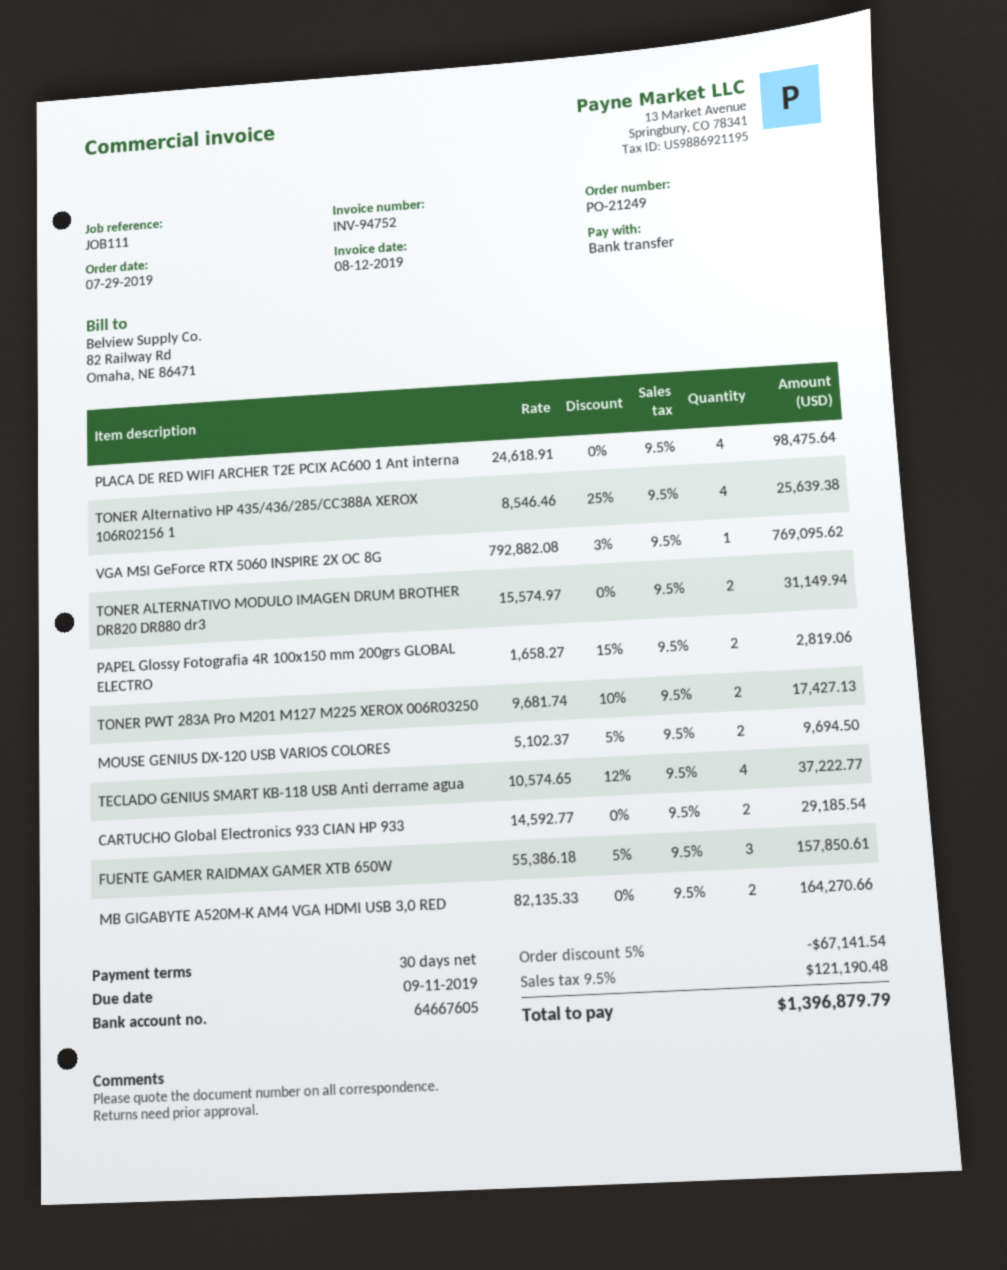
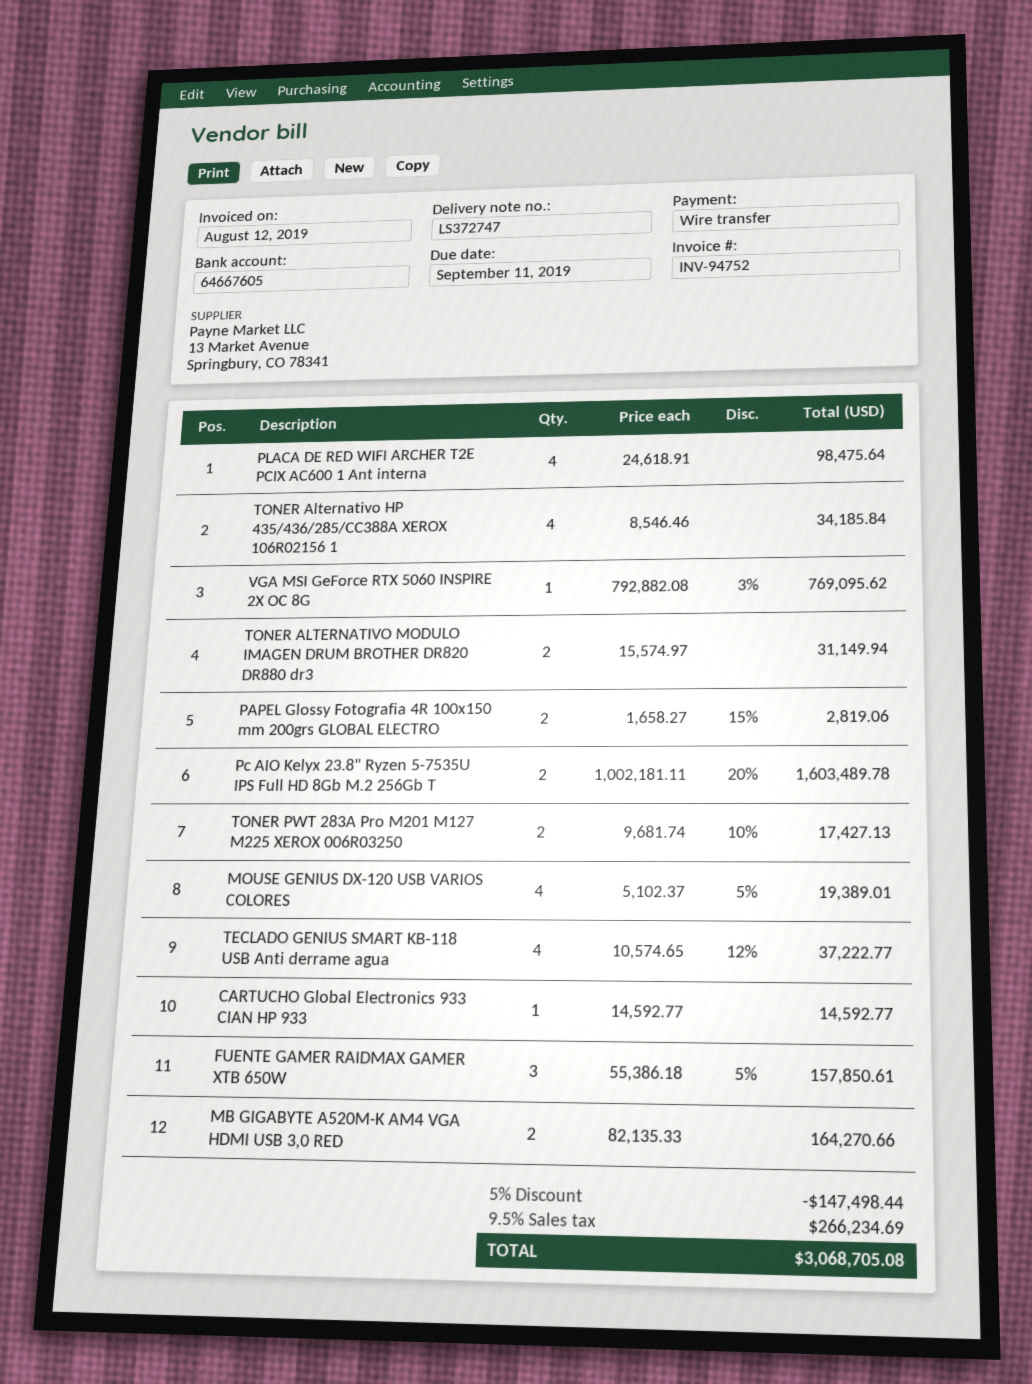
TONER Alternativo HP 435/436/285/CC388A XEROX 106R02156 1: 4 x 8546.46 - 25% = 25639.38 -> 4 x 8546.46 = 34185.84
MOUSE GENIUS DX-120 USB VARIOS COLORES: 2 x 5102.37 - 5% = 9694.50 -> 4 x 5102.37 - 5% = 19389.01
CARTUCHO Global Electronics 933 CIAN HP 933: 2 x 14592.77 = 29185.54 -> 1 x 14592.77 = 14592.77
Pc AIO Kelyx 23.8" Ryzen 5-7535U IPS Full HD 8Gb M.2 256Gb T: none -> 2 x 1002181.11 - 20% = 1603489.78
discount: 5% = 67141.54 -> 5% = 147498.44
tax: 9.5% = 121190.48 -> 9.5% = 266234.69
total: 1396879.79 -> 3068705.08

